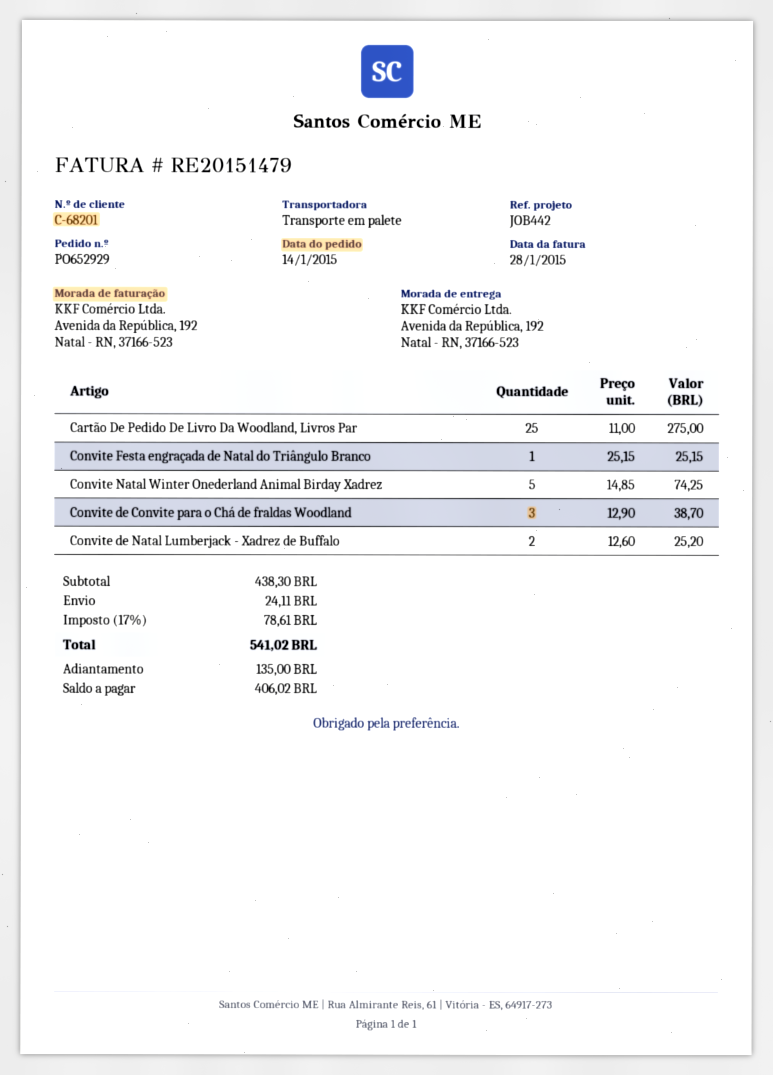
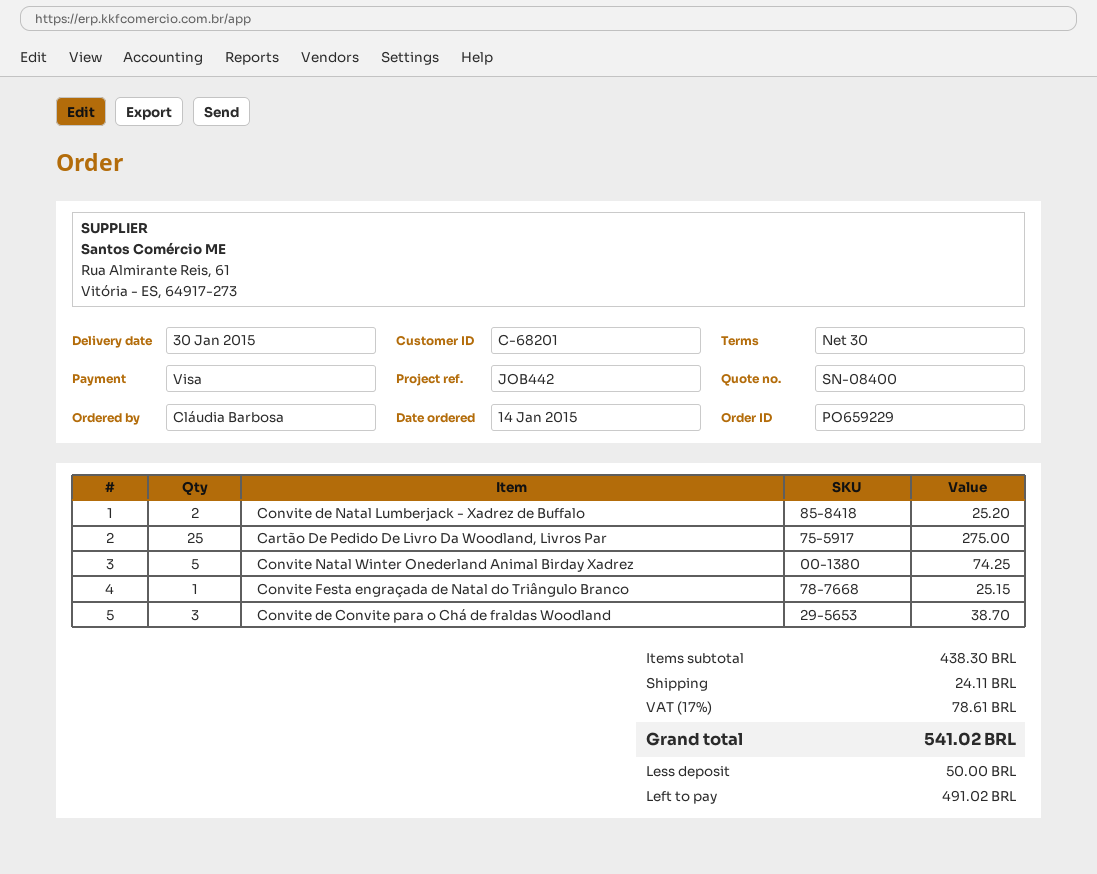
order number: PO652929 -> PO659229
deposit: 135.00 -> 50.00
balance: 406.02 -> 491.02

